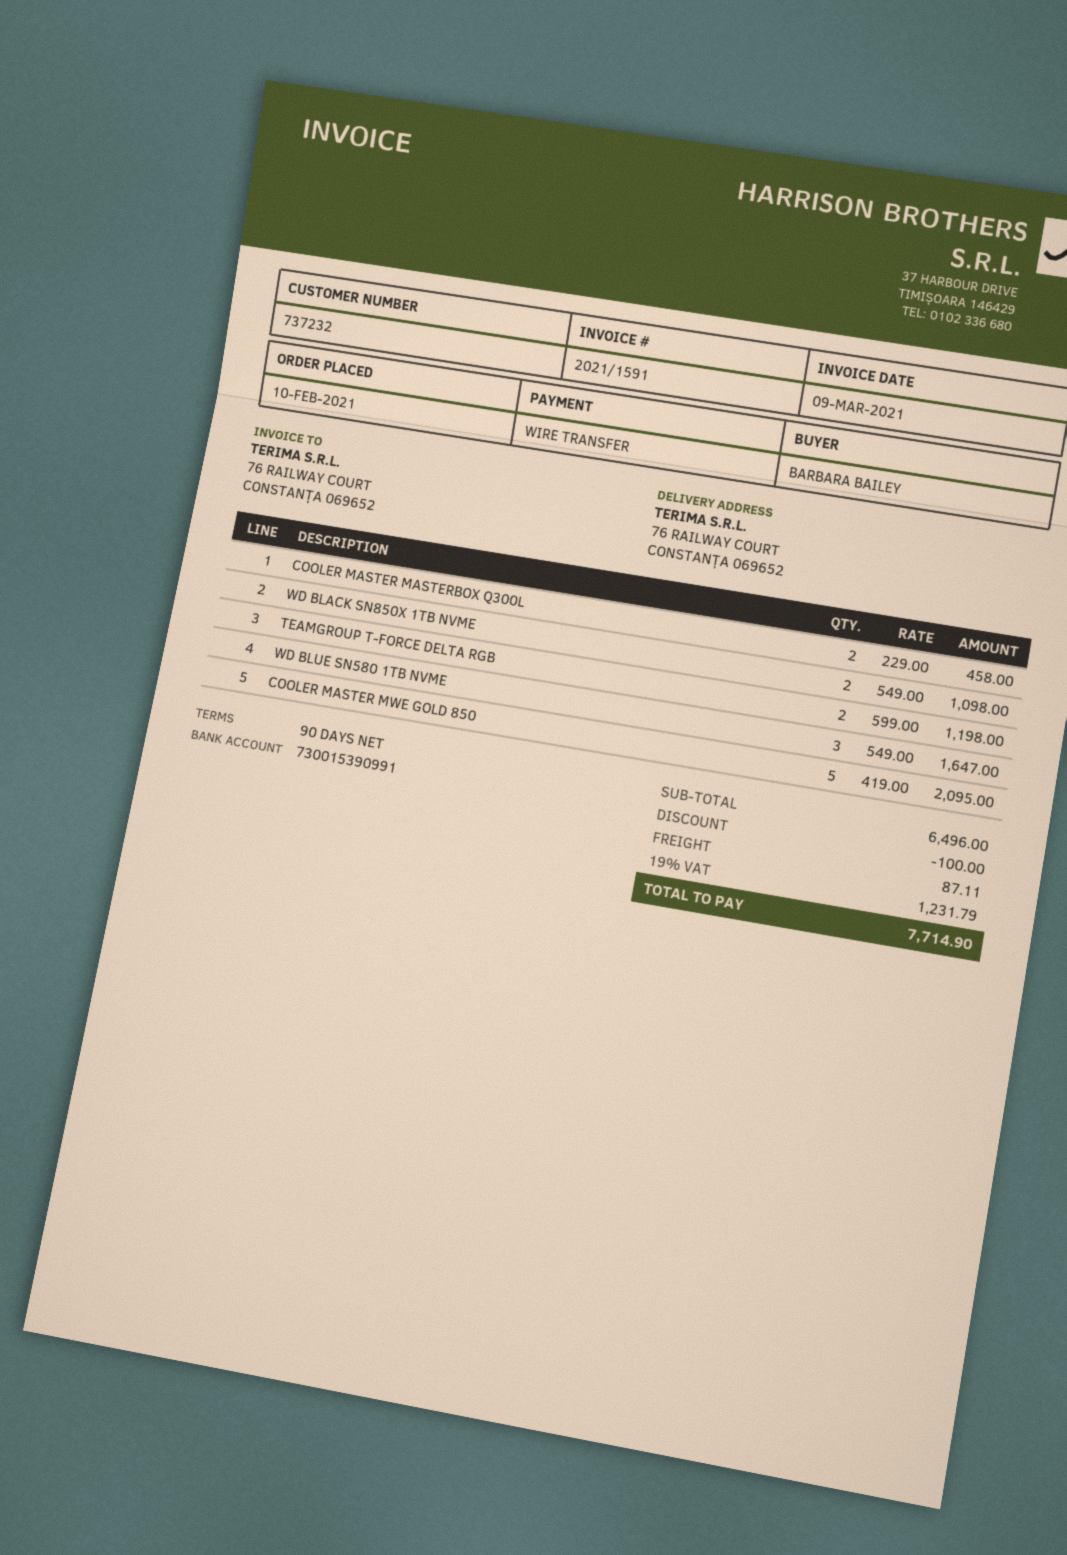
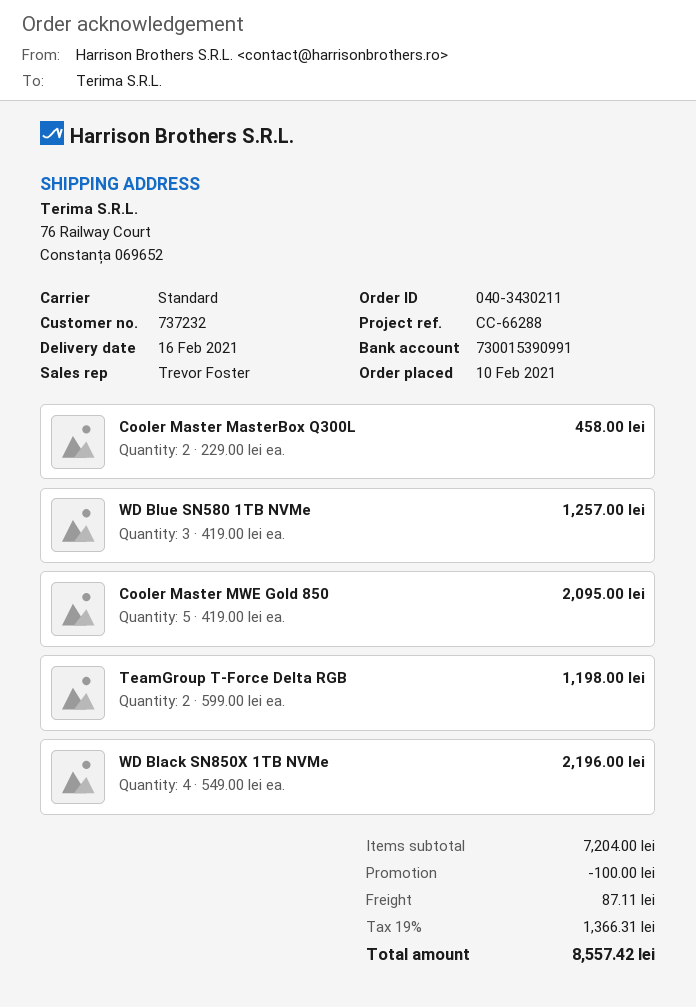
WD BLACK SN850X 1TB NVME: 2 x 549.00 = 1098.00 -> 4 x 549.00 = 2196.00
WD BLUE SN580 1TB NVME: 3 x 549.00 = 1647.00 -> 3 x 419.00 = 1257.00
subtotal: 6496.00 -> 7204.00
tax: 19% = 1231.79 -> 19% = 1366.31
total: 7714.90 -> 8557.42

